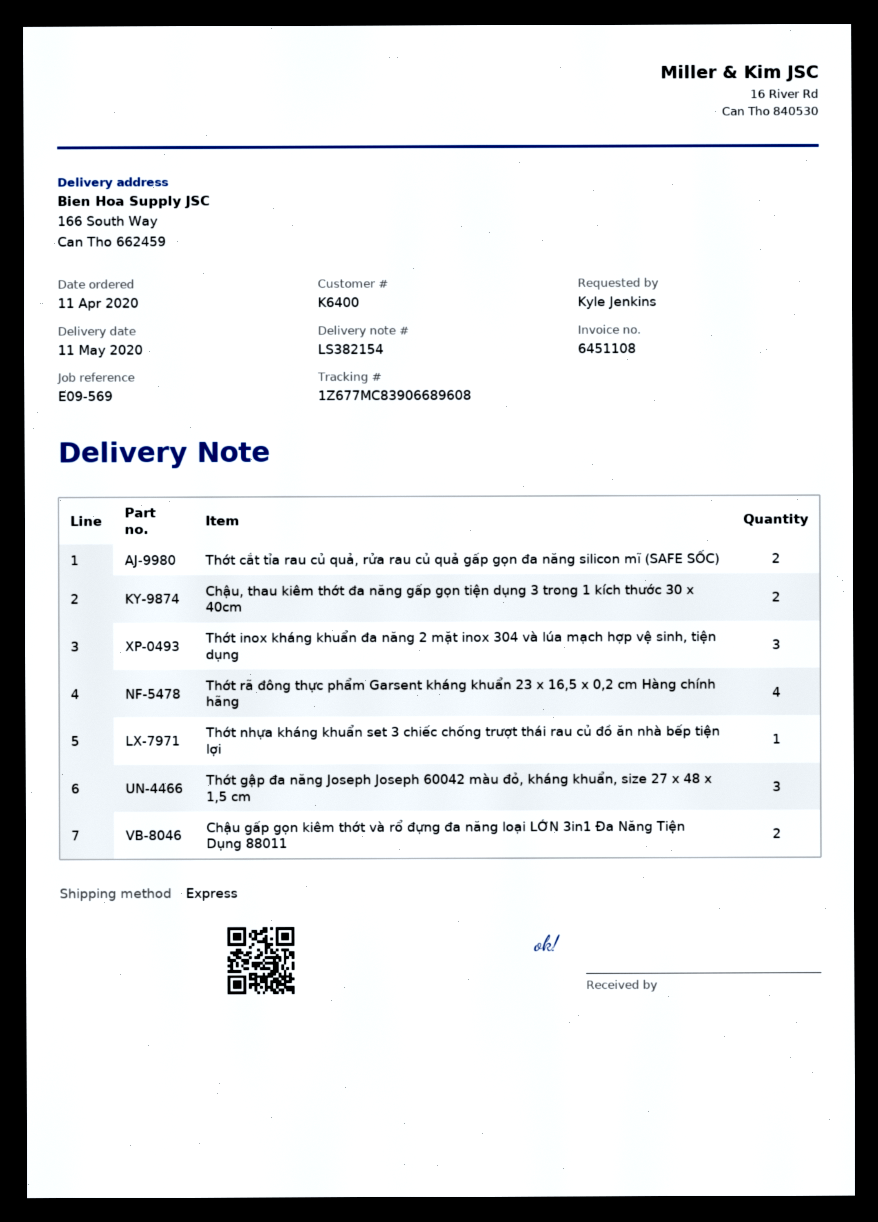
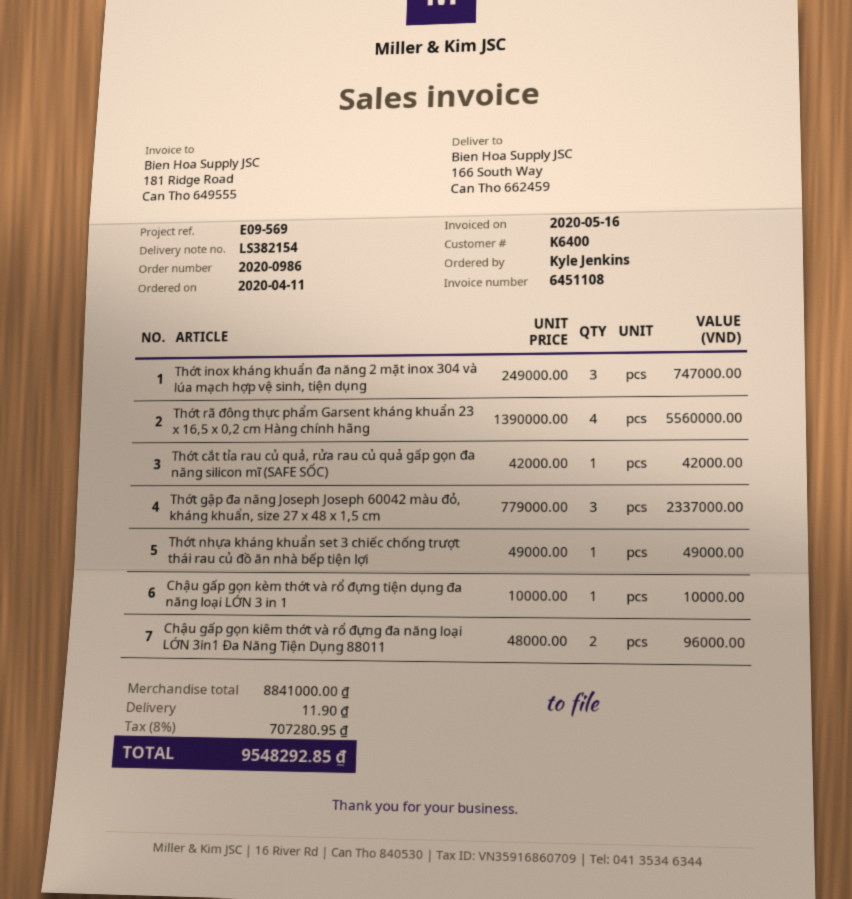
Thớt cắt tỉa rau củ quả, rửa rau củ quả gấp gọn đa năng silicon mĩ (SAFE SỐC): 2 -> 1
Chậu, thau kiêm thớt đa năng gấp gọn tiện dụng 3 trong 1 kích thước 30 x 40cm: 2 -> none
Chậu gấp gọn kèm thớt và rổ đựng tiện dụng đa năng loại LỚN 3 in 1: none -> 1

